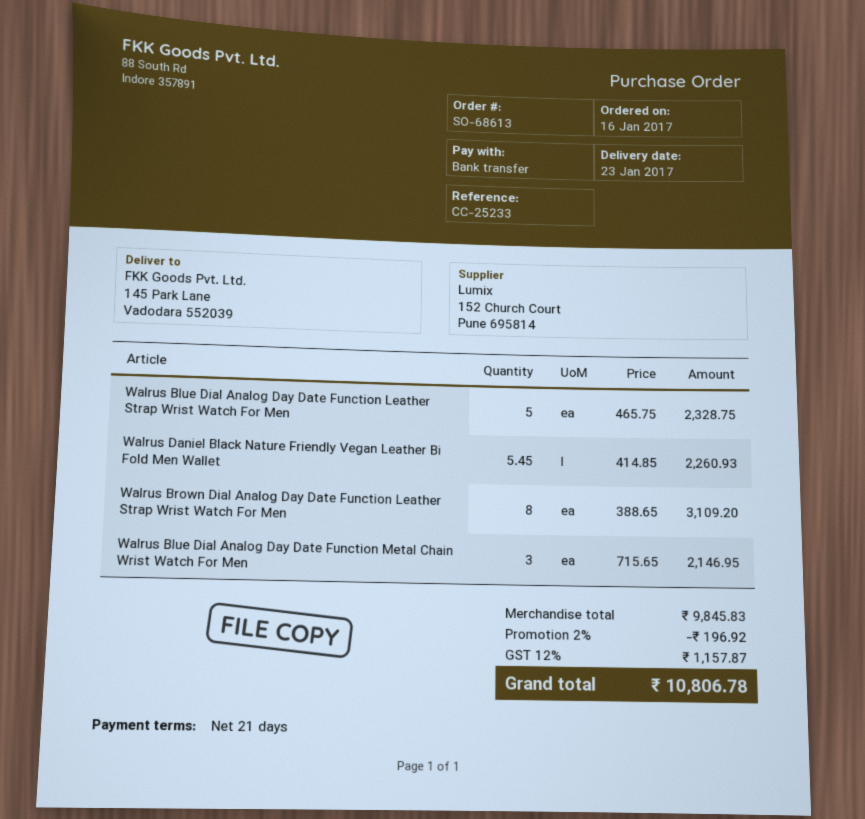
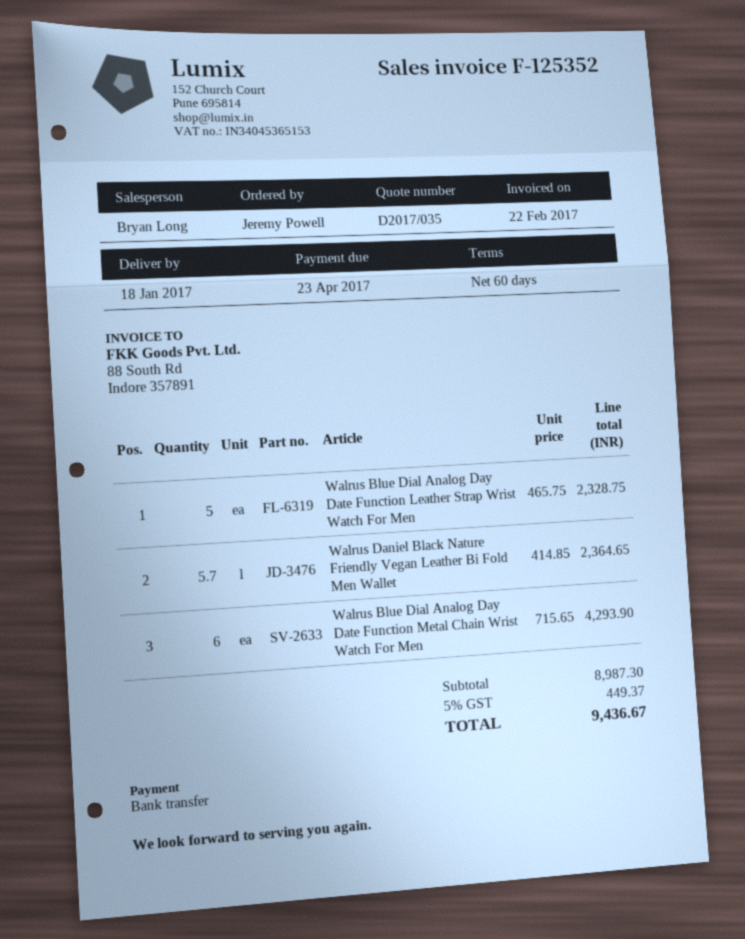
delivery date: 2017-01-23 -> 2017-01-18
payment terms: 21 days -> 60 days
Walrus Daniel Black Nature Friendly Vegan Leather Bi Fold Men Wallet: 5.45 x 414.85 = 2260.93 -> 5.7 x 414.85 = 2364.65
Walrus Brown Dial Analog Day Date Function Leather Strap Wrist Watch For Men: 8 x 388.65 = 3109.20 -> none
Walrus Blue Dial Analog Day Date Function Metal Chain Wrist Watch For Men: 3 x 715.65 = 2146.95 -> 6 x 715.65 = 4293.90
subtotal: 9845.83 -> 8987.30
discount: 2% = 196.92 -> none
tax: 12% = 1157.87 -> 5% = 449.37
total: 10806.78 -> 9436.67

